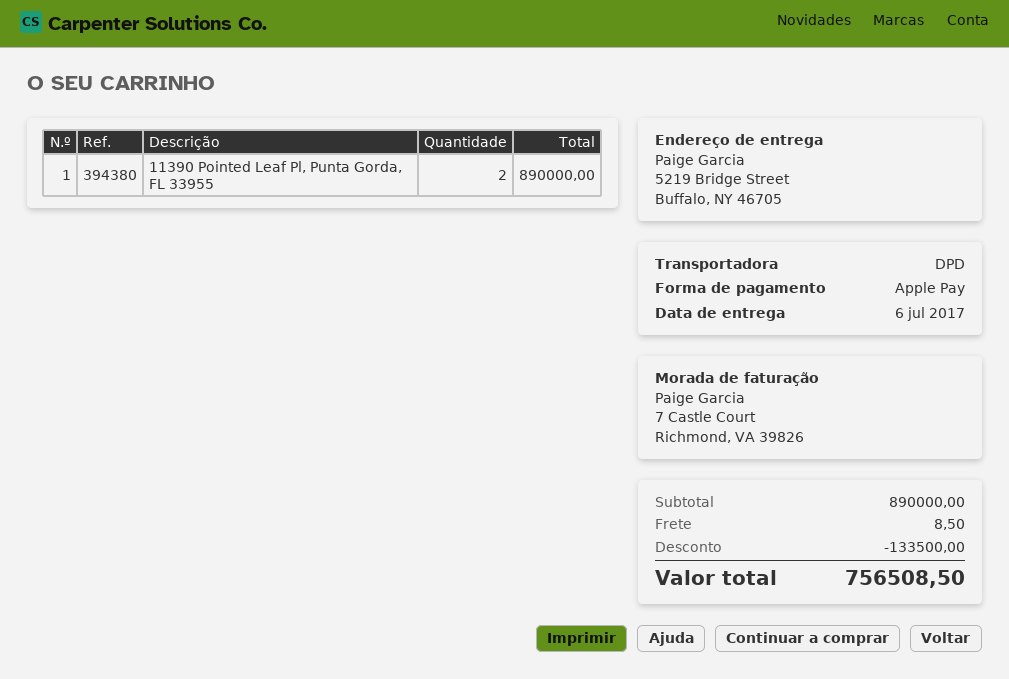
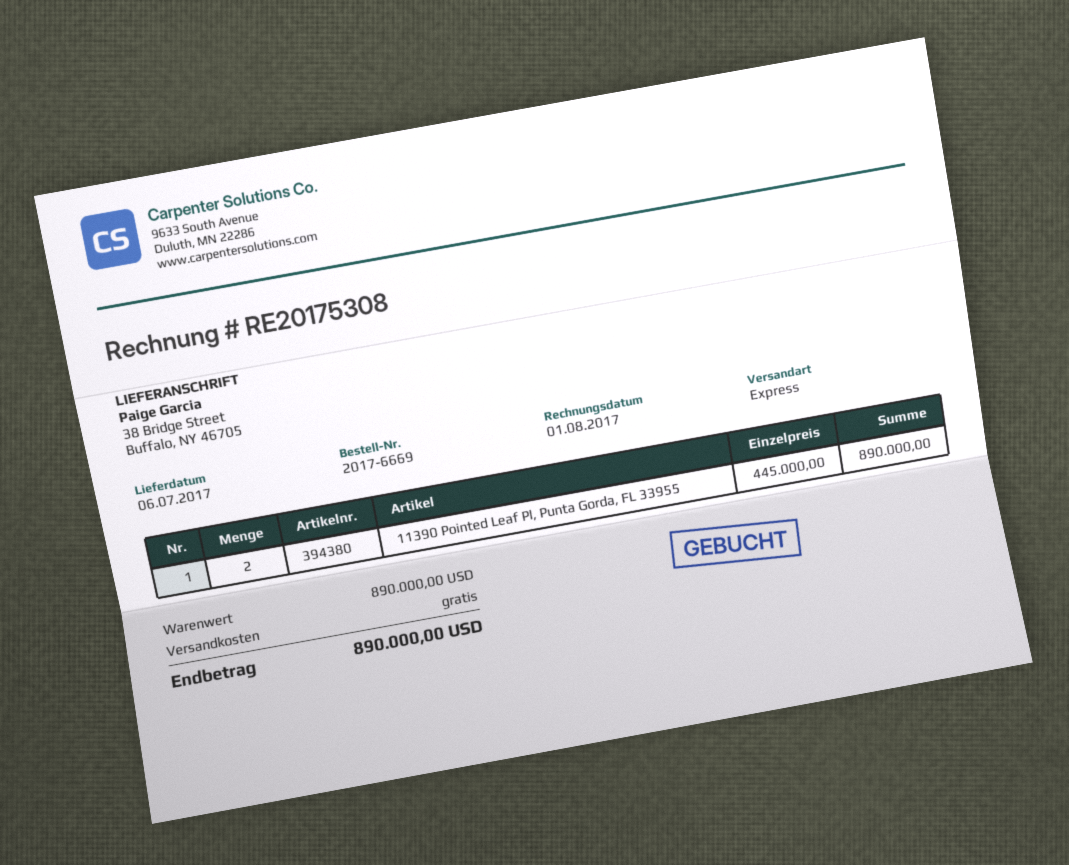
shipping method: DPD -> express
ship to: 5219 Bridge Street, Buffalo, NY 46705 -> 38 Bridge Street, Buffalo, NY 46705
discount: 133500.00 -> none
shipping: 8.50 -> 0.00
total: 756508.50 -> 890000.00

